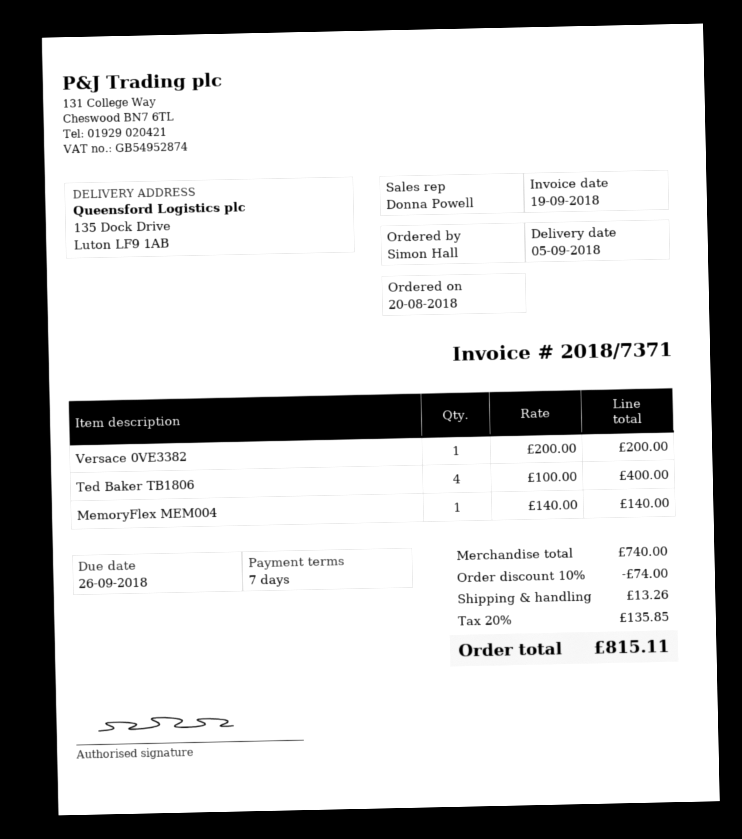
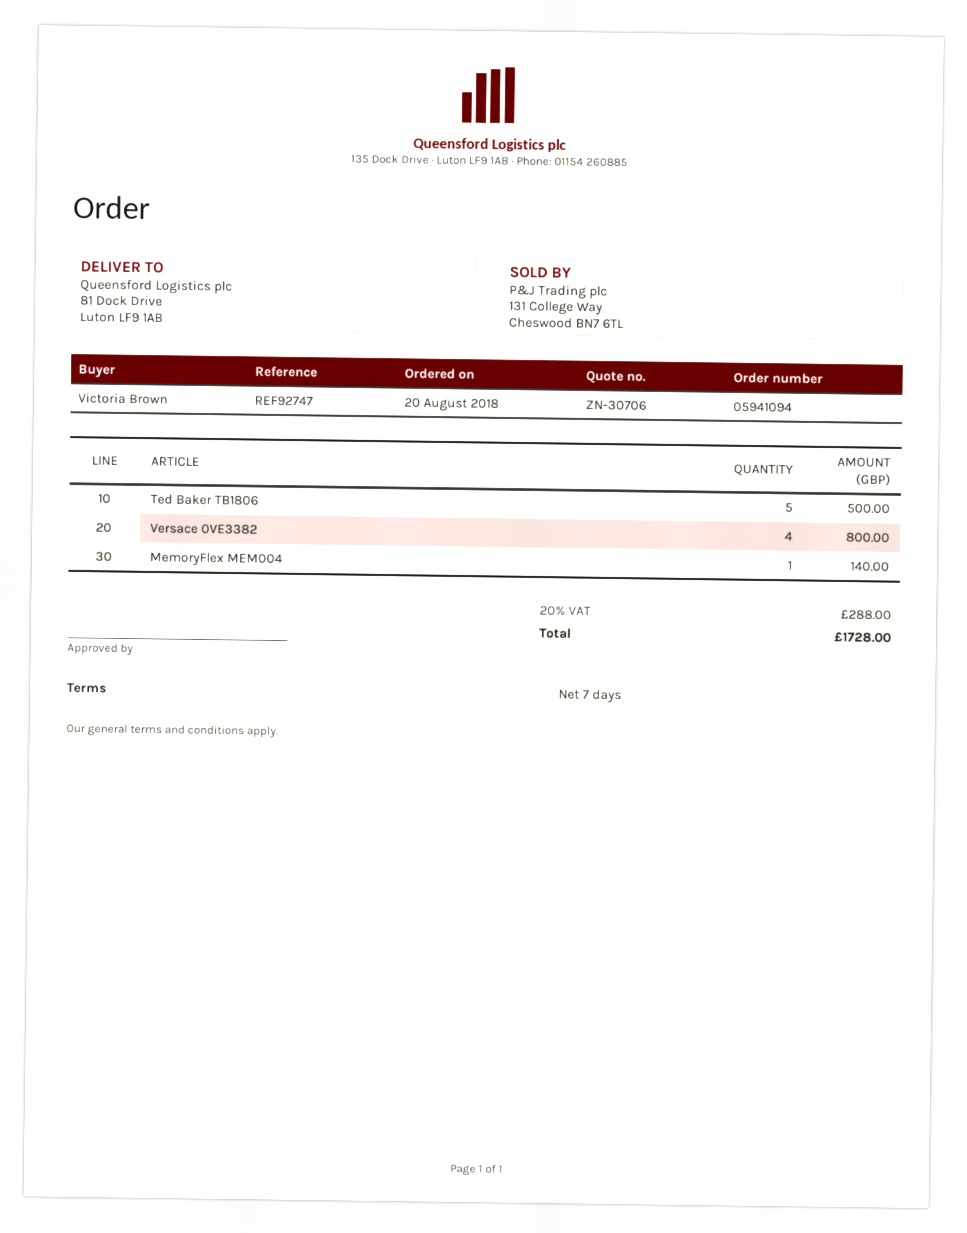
ordered by: Simon Hall -> Victoria Brown
ship to: 135 Dock Drive, Luton LF9 1AB -> 81 Dock Drive, Luton LF9 1AB
Versace 0VE3382: 1 for 200.00 -> 4 for 800.00
Ted Baker TB1806: 4 for 400.00 -> 5 for 500.00
discount: 10% = 74.00 -> none
shipping: 13.26 -> none
tax: 20% = 135.85 -> 20% = 288.00
total: 815.11 -> 1728.00

